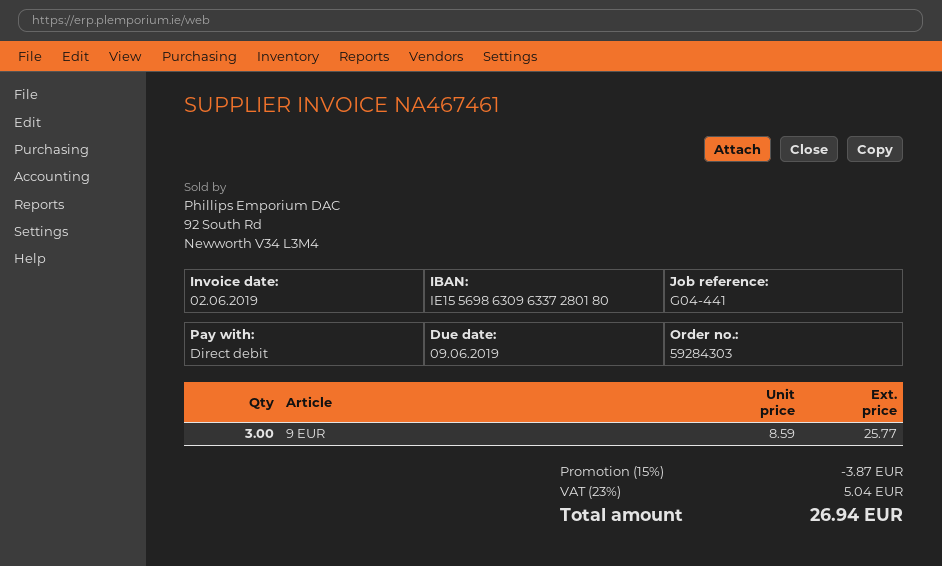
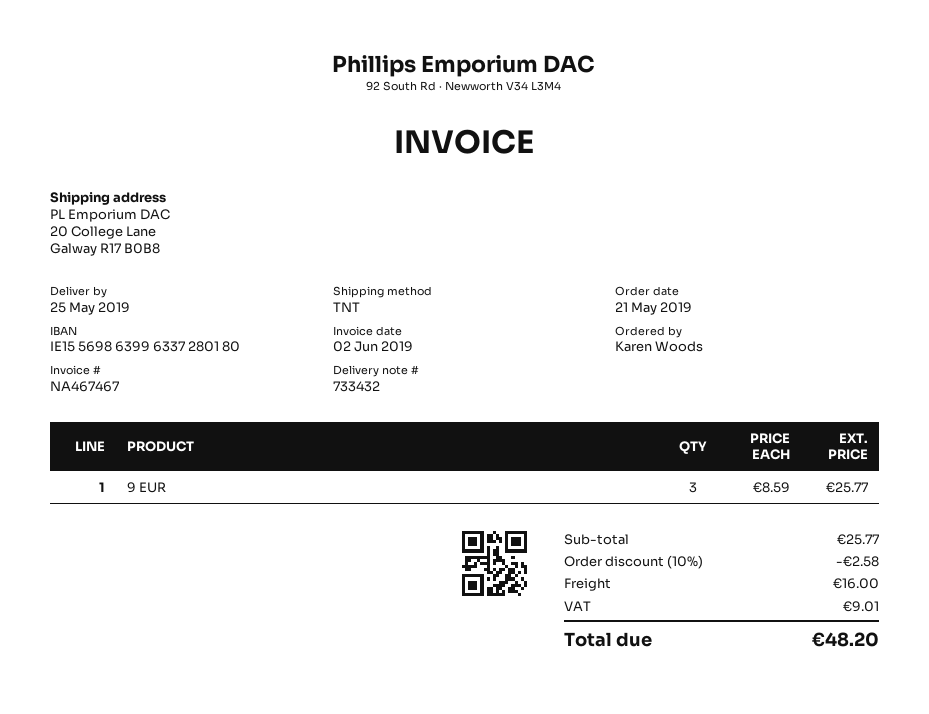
invoice number: NA467461 -> NA467467
bank account: IE15569863096337280180 -> IE15569863996337280180
discount: 15% = 3.87 -> 10% = 2.58
shipping: none -> 16.00
tax: 5.04 -> 9.01
total: 26.94 -> 48.20

